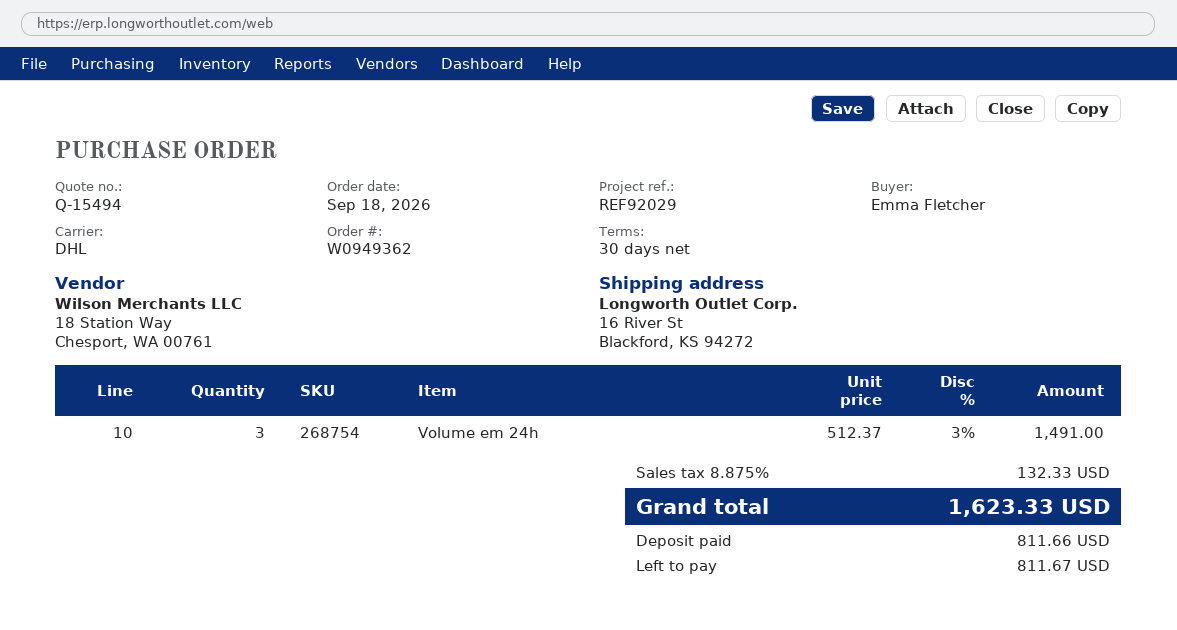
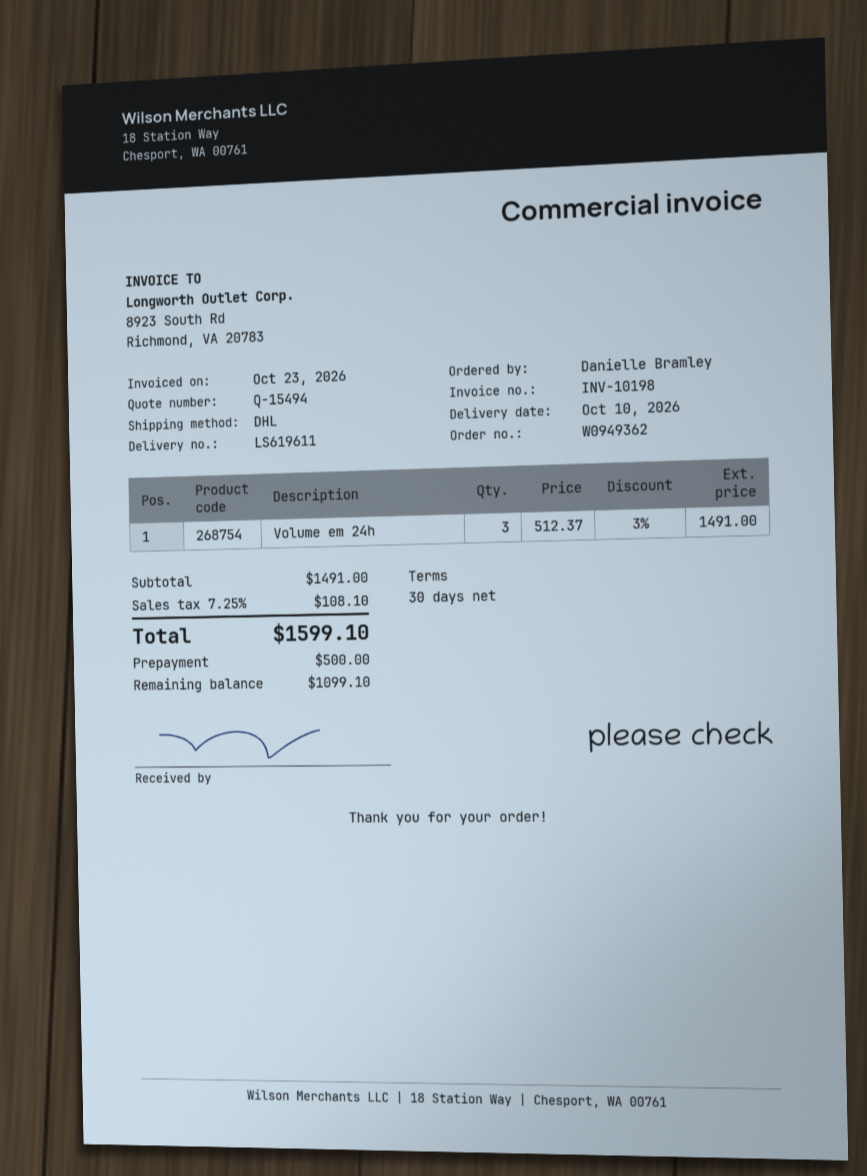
ordered by: Emma Fletcher -> Danielle Bramley
tax: 8.875% = 132.33 -> 7.25% = 108.10
total: 1623.33 -> 1599.10
deposit: 811.66 -> 500.00
balance: 811.67 -> 1099.10

